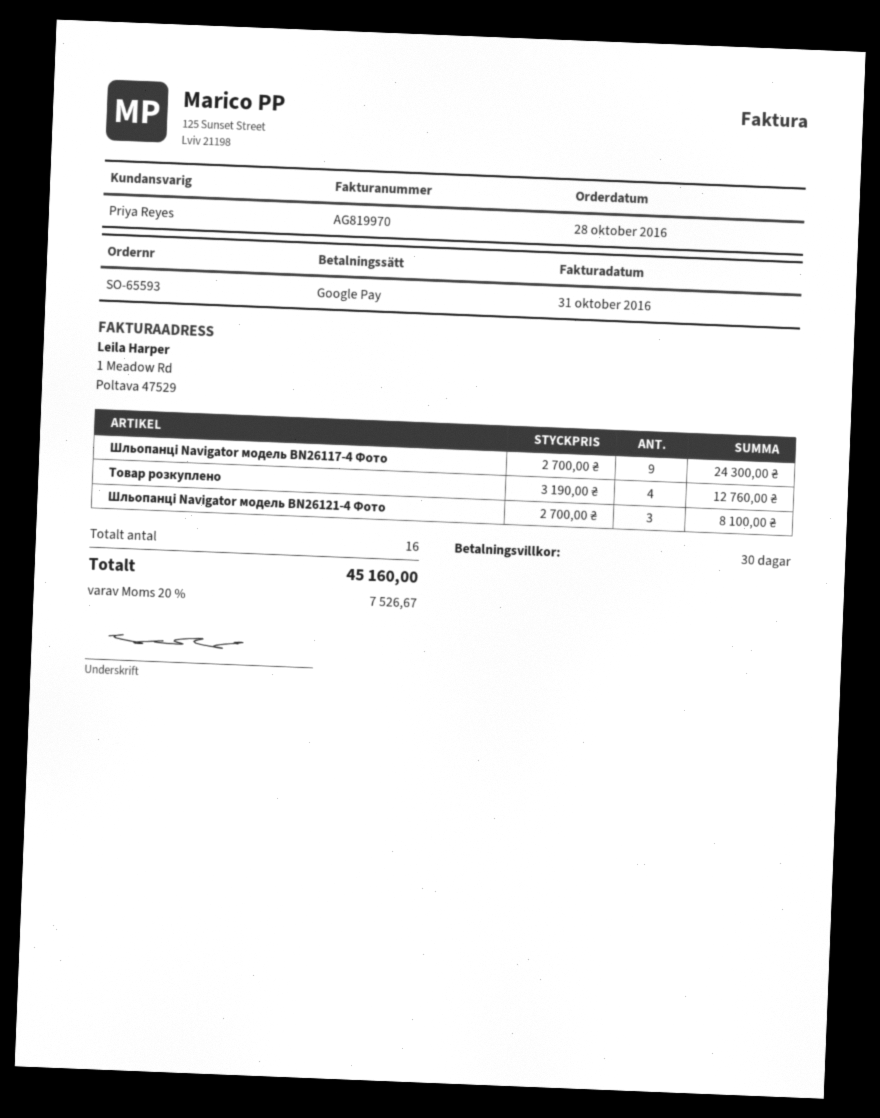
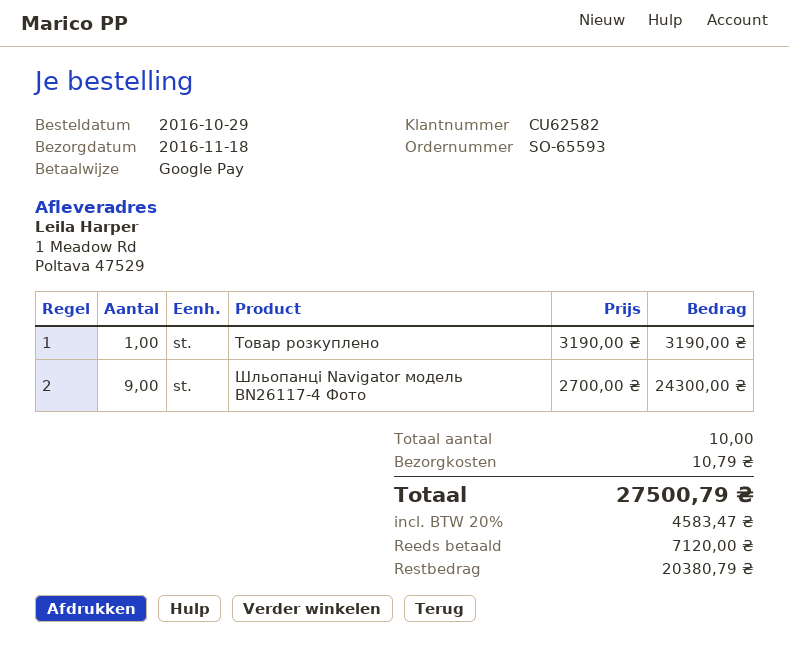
order date: 2016-10-28 -> 2016-10-29
Товар розкуплено: 4 x 3190.00 = 12760.00 -> 1 x 3190.00 = 3190.00
Шльопанці Navigator модель BN26121-4 Фото: 3 x 2700.00 = 8100.00 -> none
total quantity: 16 -> 10
shipping: none -> 10.79
tax: 20% = 7526.67 -> 20% = 4583.47
total: 45160.00 -> 27500.79

